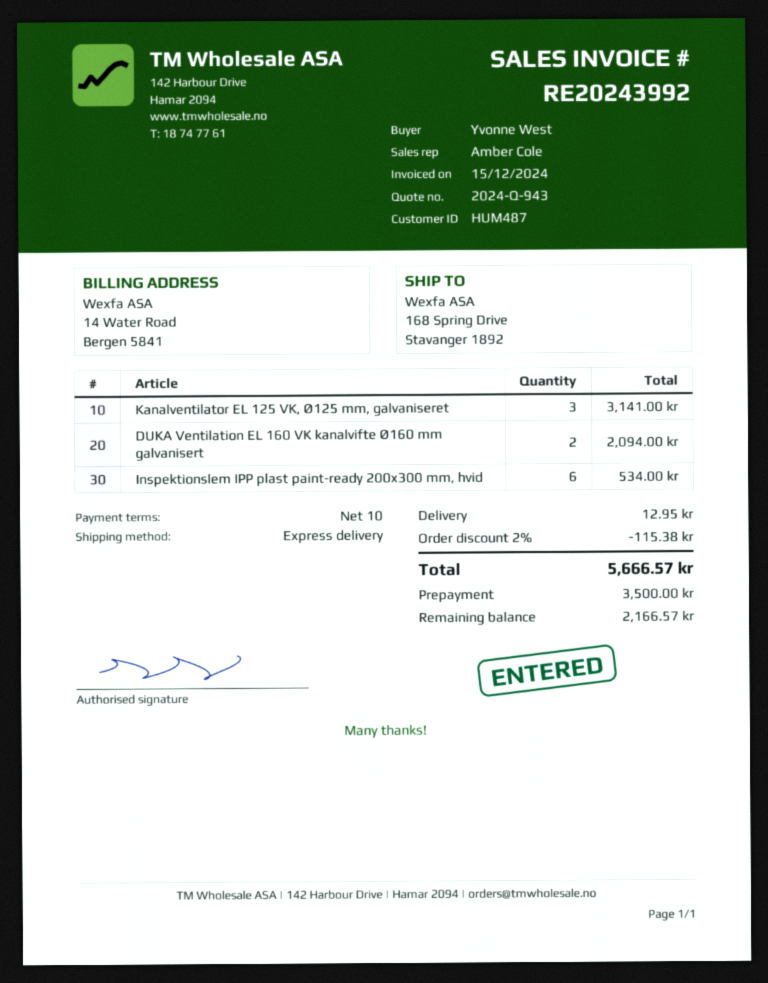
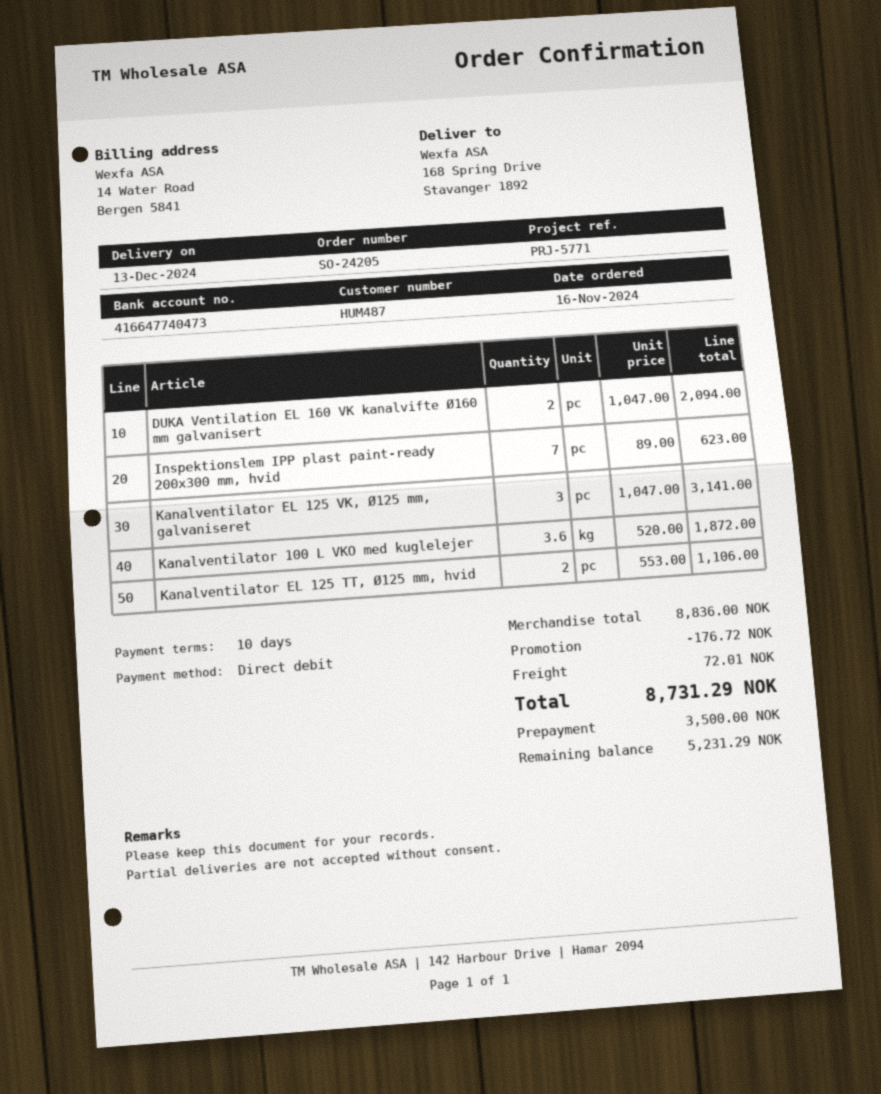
Inspektionslem IPP plast paint-ready 200x300 mm, hvid: 6 for 534.00 -> 7 for 623.00
Kanalventilator 100 L VKO med kuglelejer: none -> 3.6 for 1872.00
Kanalventilator EL 125 TT, Ø125 mm, hvid: none -> 2 for 1106.00
discount: 115.38 -> 176.72
shipping: 12.95 -> 72.01
total: 5666.57 -> 8731.29
balance: 2166.57 -> 5231.29

